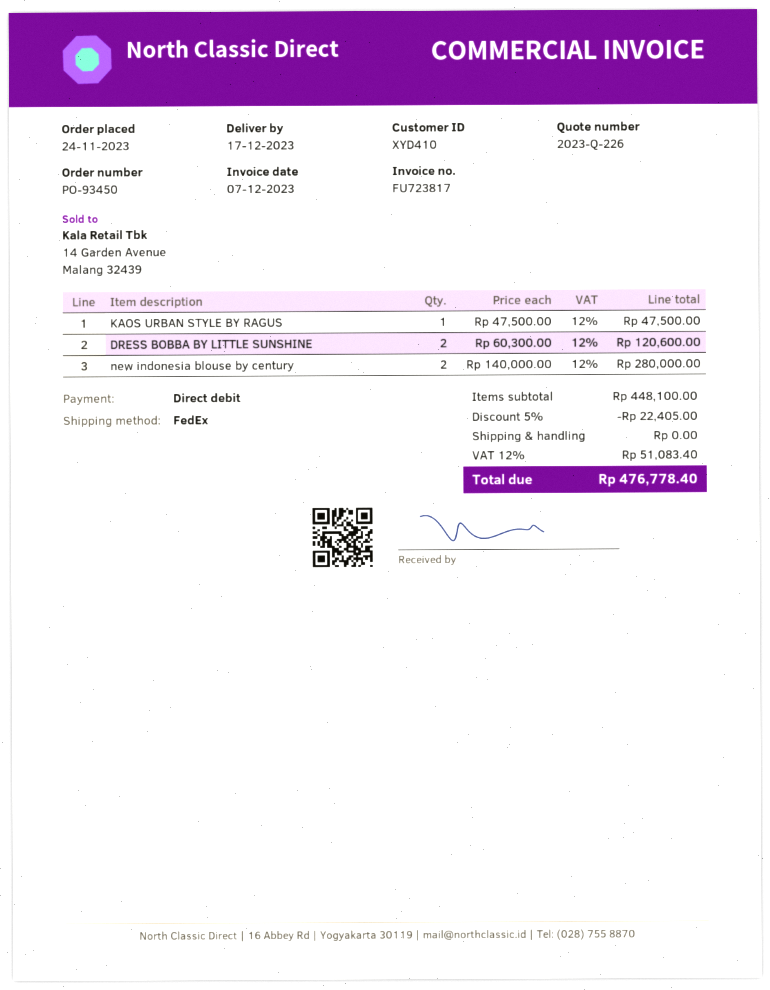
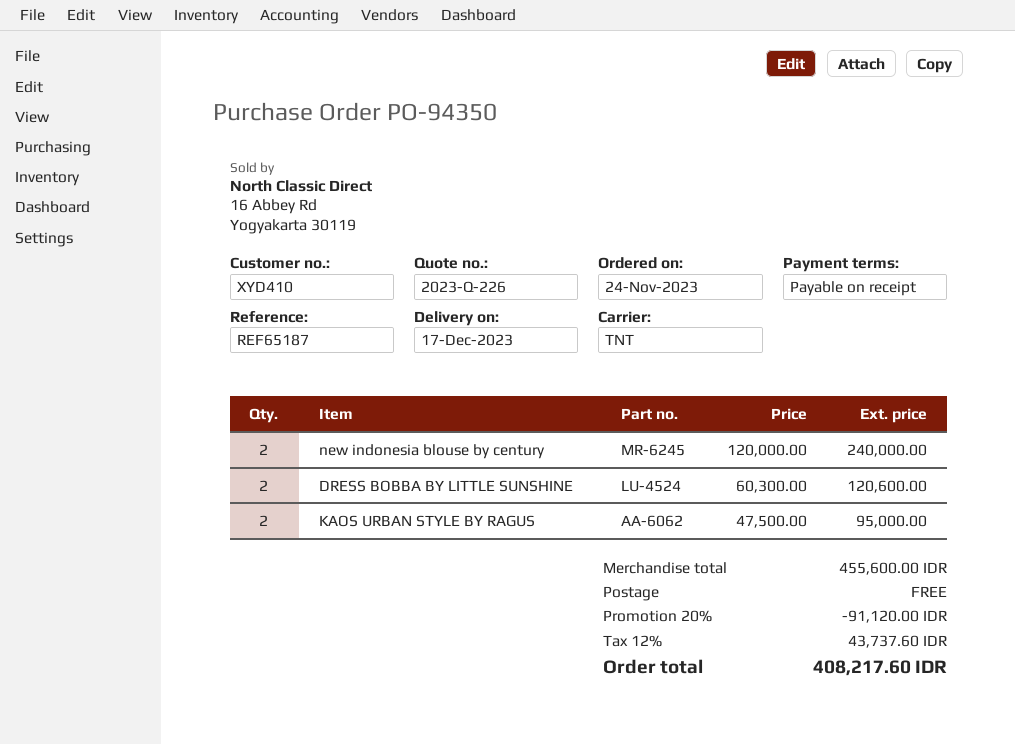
order number: PO-93450 -> PO-94350
shipping method: FedEx -> TNT
KAOS URBAN STYLE BY RAGUS: 1 x 47500.00 = 47500.00 -> 2 x 47500.00 = 95000.00
new indonesia blouse by century: 2 x 140000.00 = 280000.00 -> 2 x 120000.00 = 240000.00
subtotal: 448100.00 -> 455600.00
discount: 5% = 22405.00 -> 20% = 91120.00
tax: 12% = 51083.40 -> 12% = 43737.60
total: 476778.40 -> 408217.60

